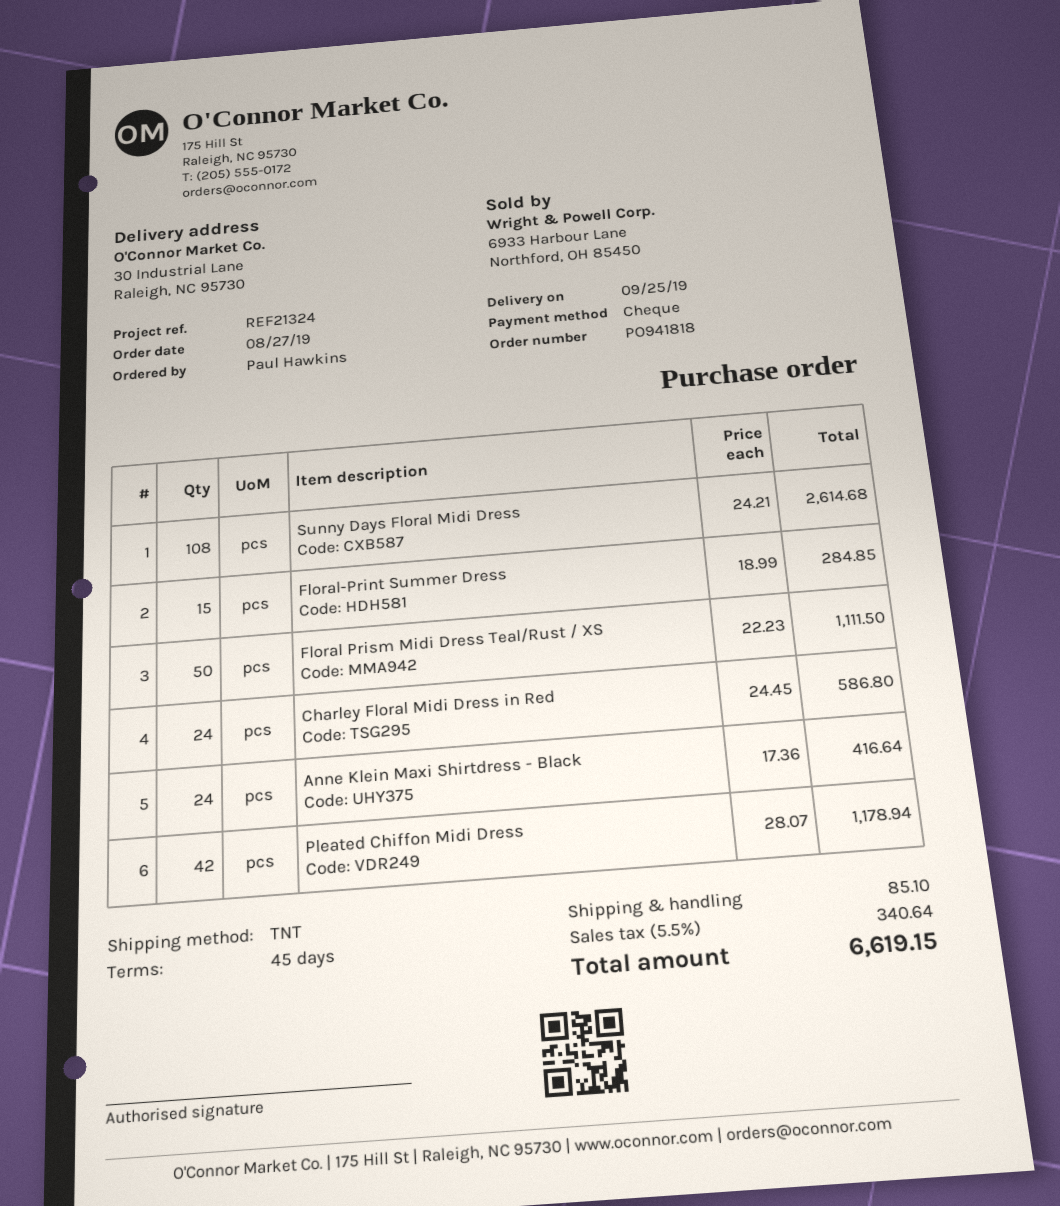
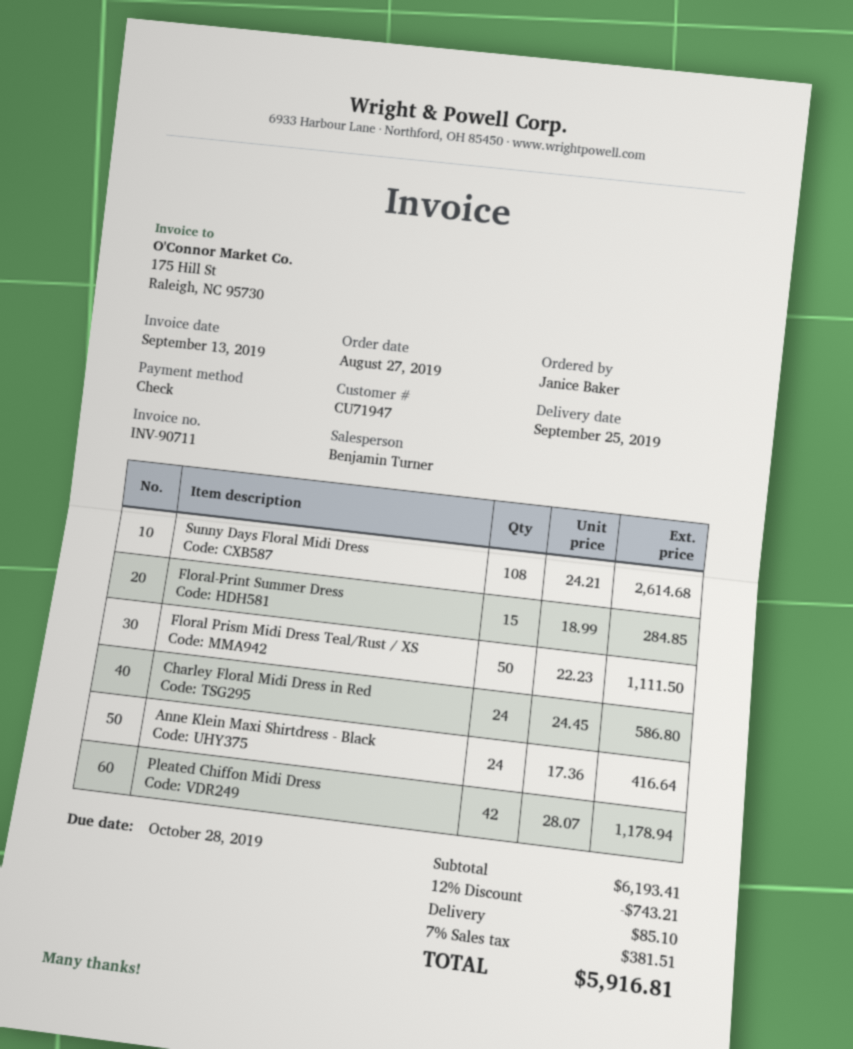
ordered by: Paul Hawkins -> Janice Baker
discount: none -> 12% = 743.21
tax: 5.5% = 340.64 -> 7% = 381.51
total: 6619.15 -> 5916.81

